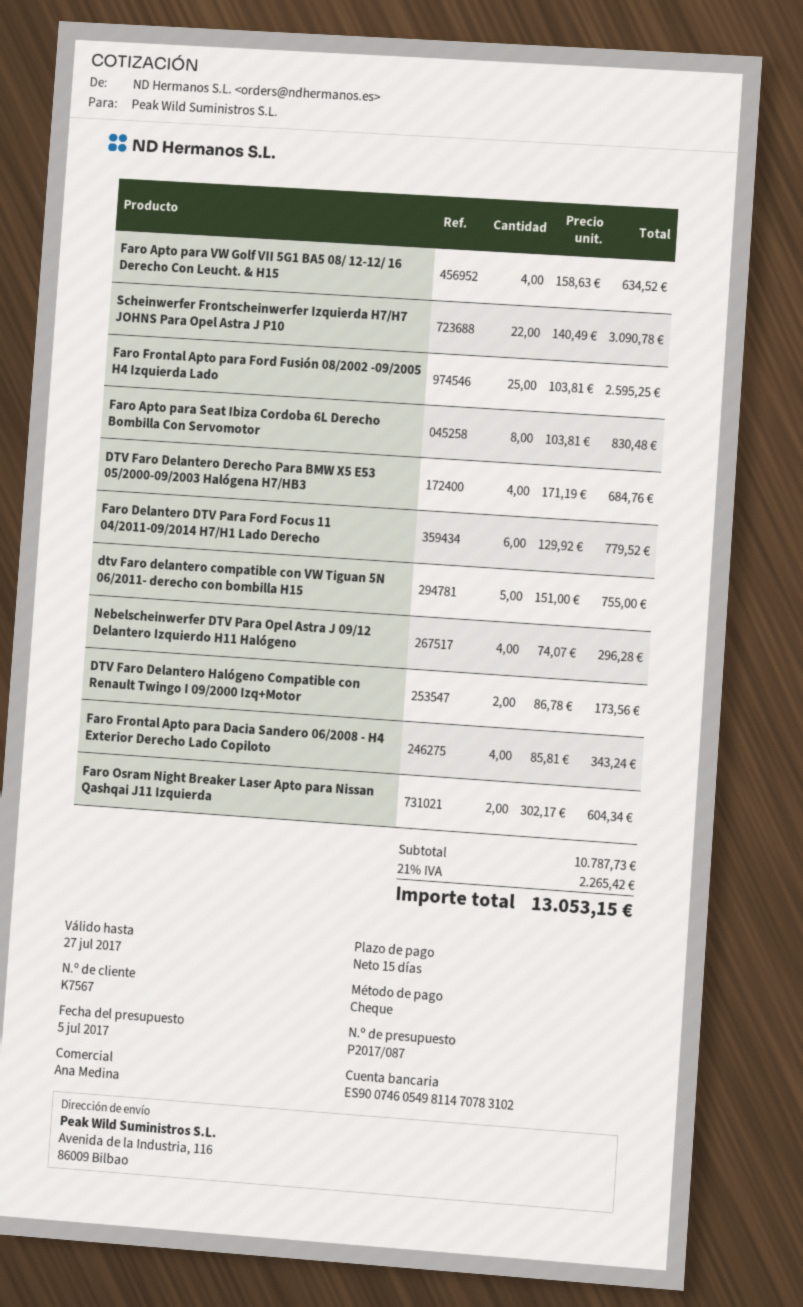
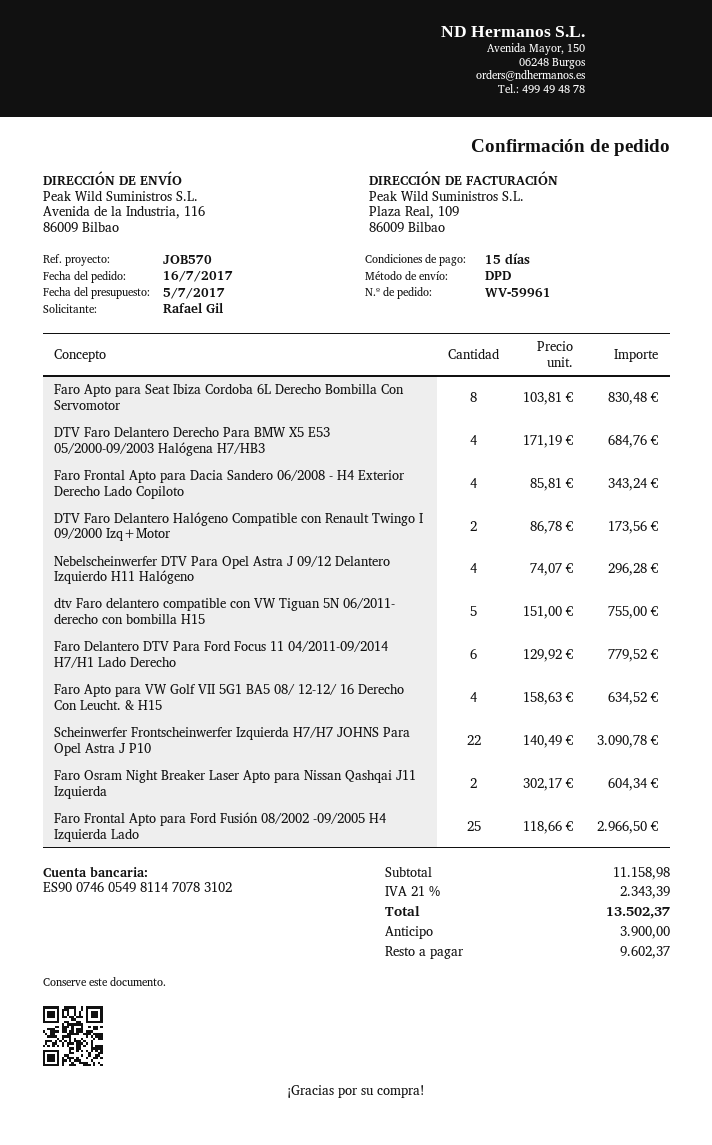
Faro Frontal Apto para Ford Fusión 08/2002 -09/2005 H4 Izquierda Lado: 25 x 103.81 = 2595.25 -> 25 x 118.66 = 2966.50
subtotal: 10787.73 -> 11158.98
tax: 21% = 2265.42 -> 21% = 2343.39
total: 13053.15 -> 13502.37

